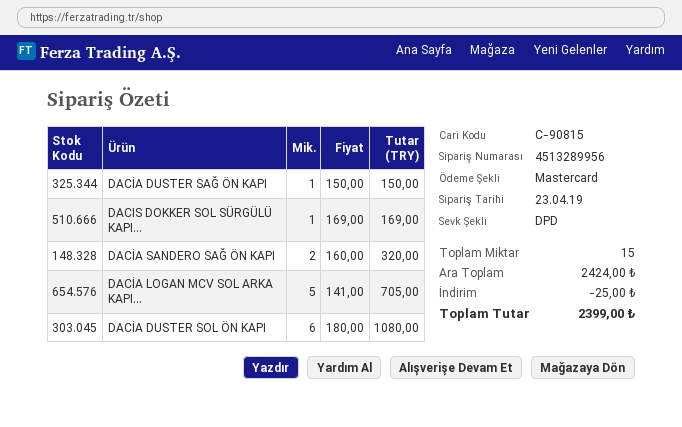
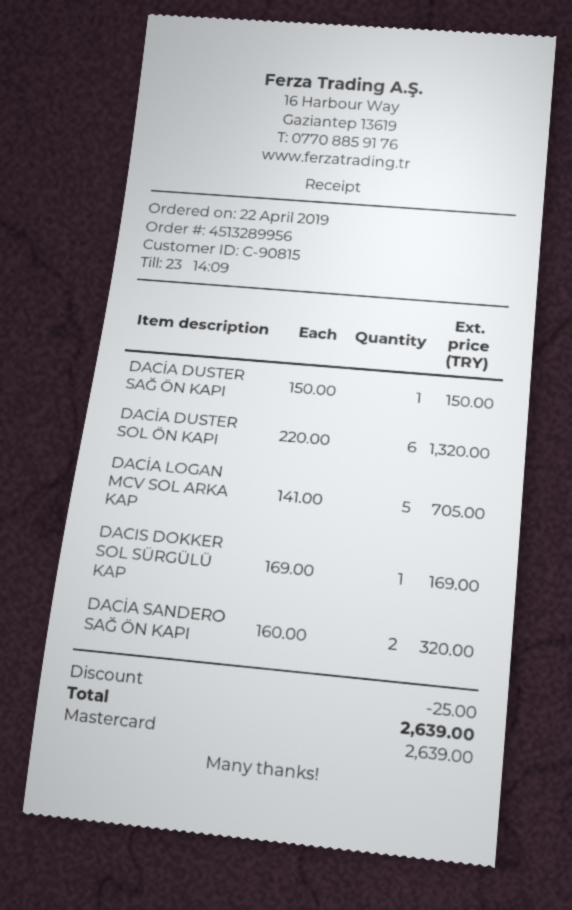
order date: 2019-04-23 -> 2019-04-22
DACİA DUSTER SOL ÖN KAPI: 6 x 180.00 = 1080.00 -> 6 x 220.00 = 1320.00
total: 2399.00 -> 2639.00

